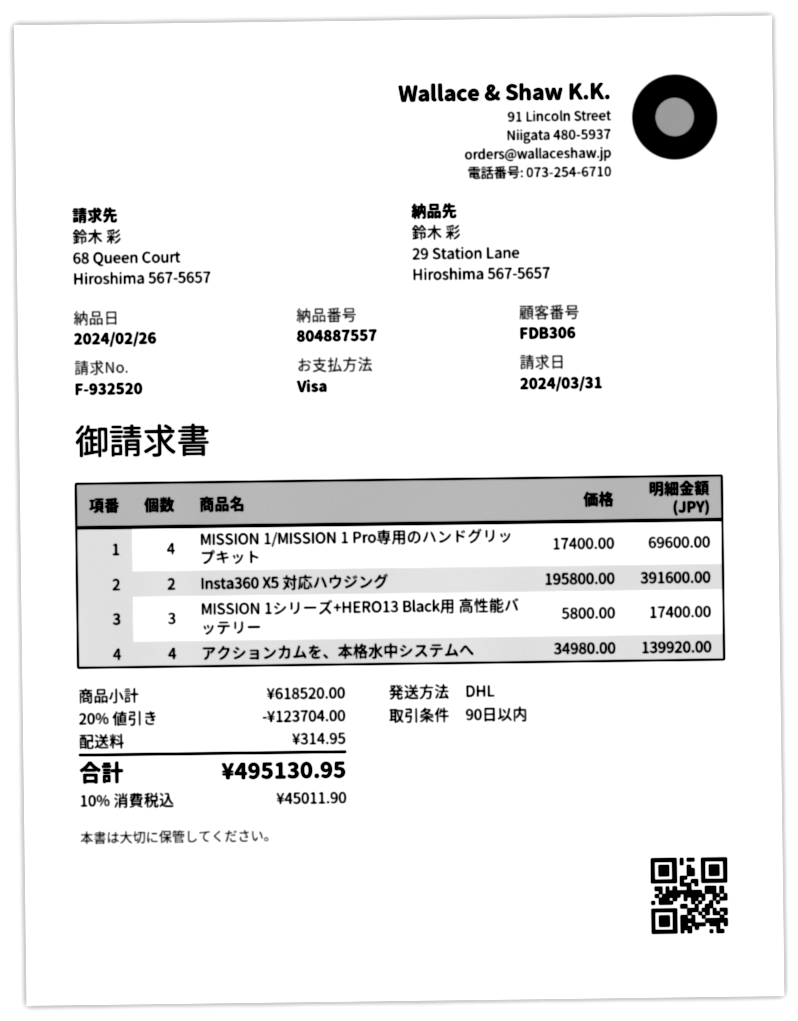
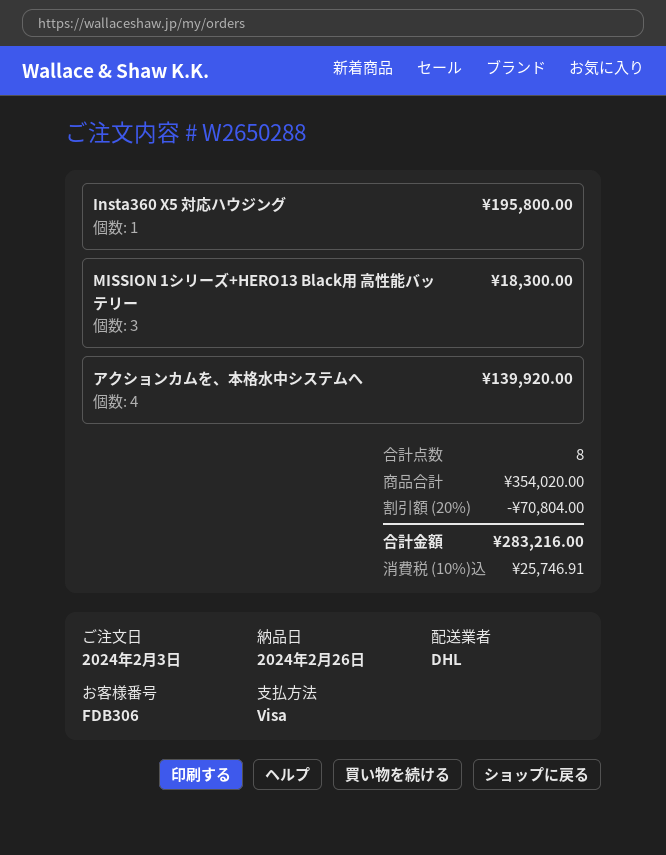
MISSION 1/MISSION 1 Pro専用のハンドグリップキット: 4 for 69600.00 -> none
Insta360 X5 対応ハウジング: 2 for 391600.00 -> 1 for 195800.00
MISSION 1シリーズ+HERO13 Black用 高性能バッテリー: 3 for 17400.00 -> 3 for 18300.00
subtotal: 618520.00 -> 354020.00
discount: 20% = 123704.00 -> 20% = 70804.00
shipping: 314.95 -> none
tax: 10% = 45011.90 -> 10% = 25746.91
total: 495130.95 -> 283216.00

